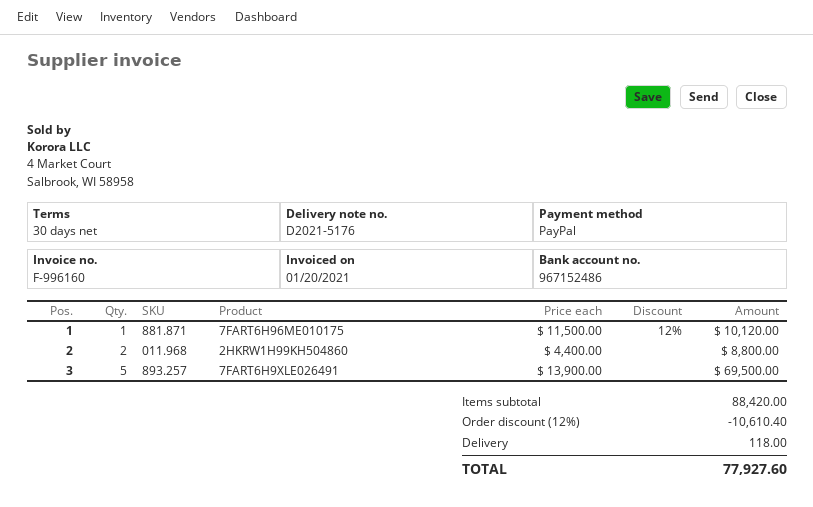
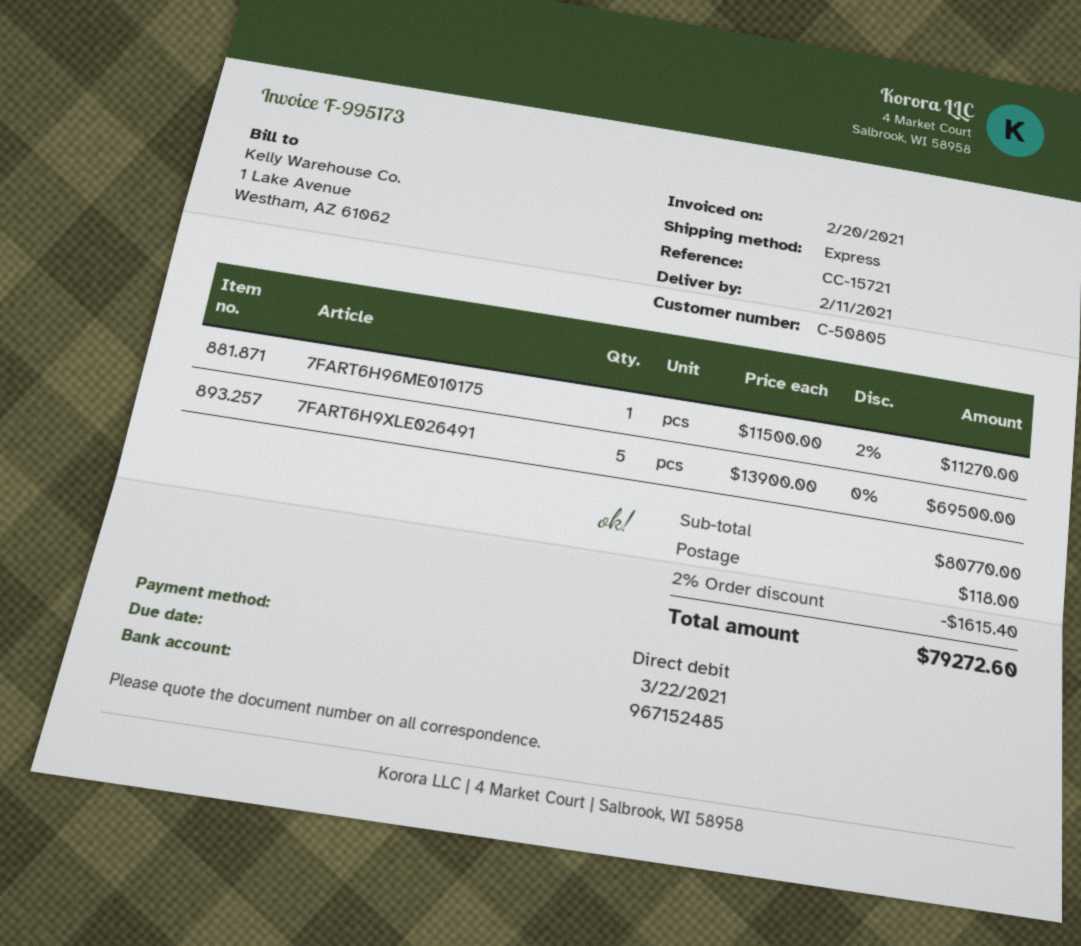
invoice number: F-996160 -> F-995173
invoice date: 2021-01-20 -> 2021-02-20
payment method: PayPal -> direct debit
bank account: 967152486 -> 967152485
7FART6H96ME010175: 1 x 11500.00 - 12% = 10120.00 -> 1 x 11500.00 - 2% = 11270.00
2HKRW1H99KH504860: 2 x 4400.00 = 8800.00 -> none
subtotal: 88420.00 -> 80770.00
discount: 12% = 10610.40 -> 2% = 1615.40
total: 77927.60 -> 79272.60

